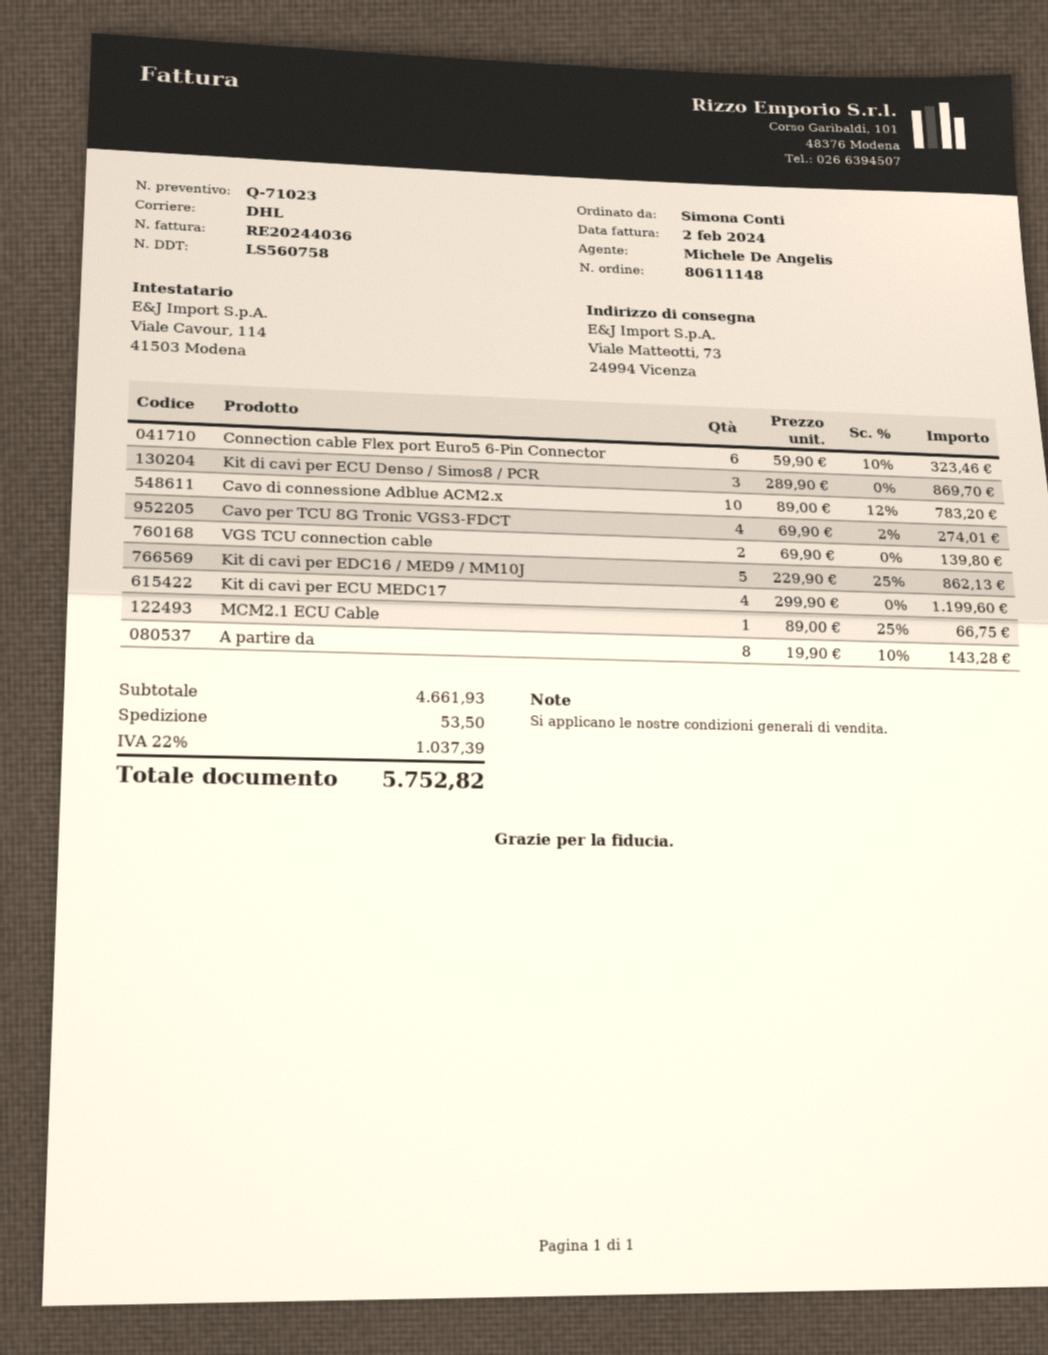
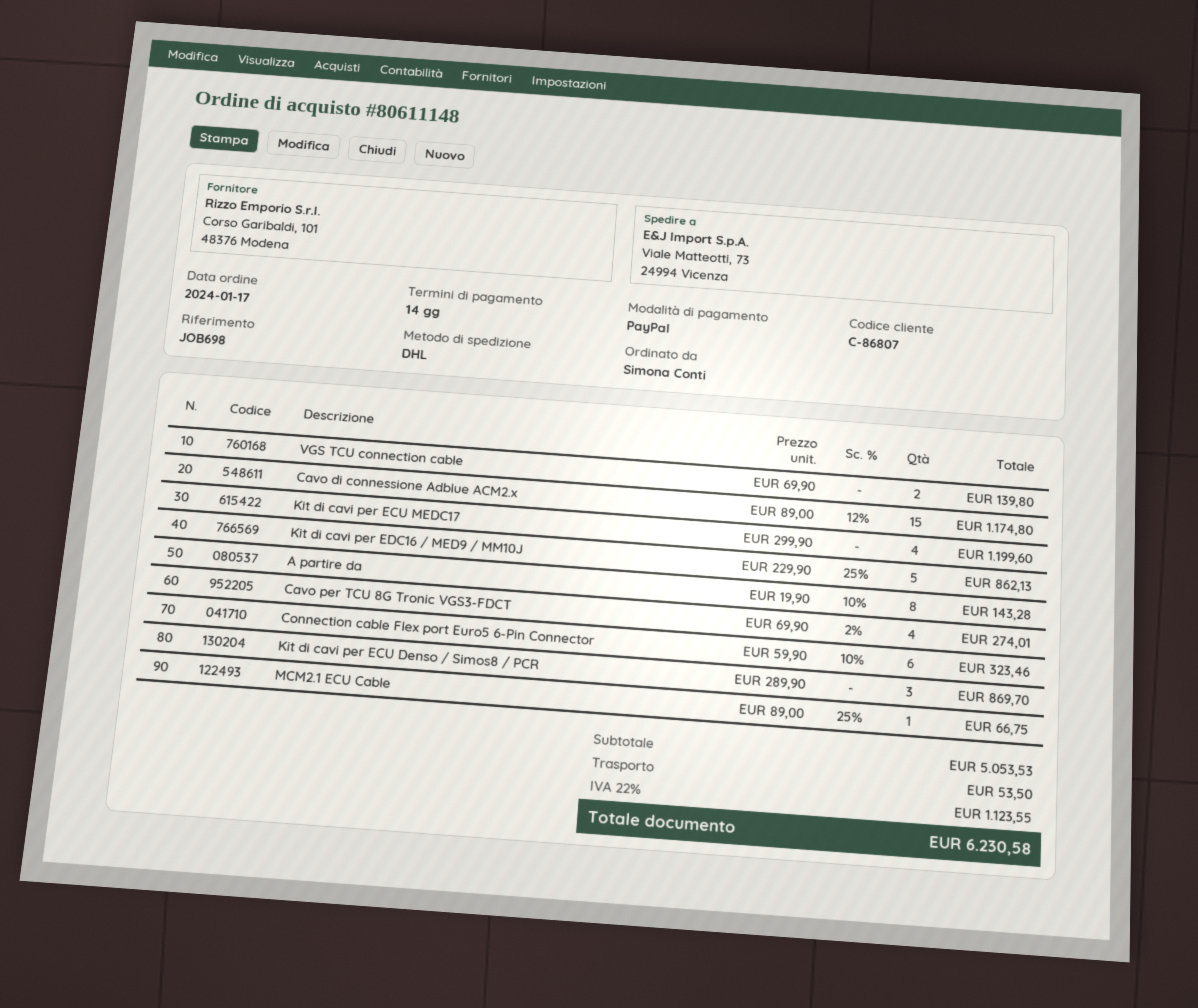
Cavo di connessione Adblue ACM2.x: 10 x 89.00 - 12% = 783.20 -> 15 x 89.00 - 12% = 1174.80
subtotal: 4661.93 -> 5053.53
tax: 22% = 1037.39 -> 22% = 1123.55
total: 5752.82 -> 6230.58

